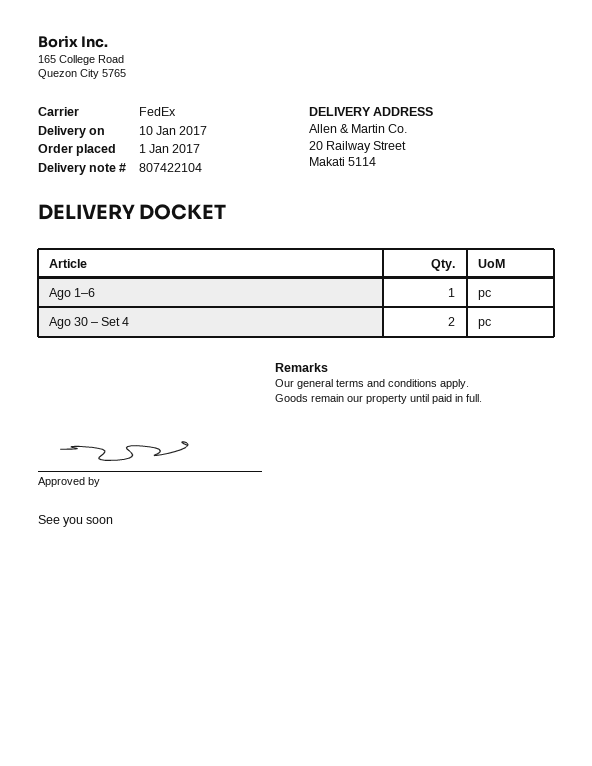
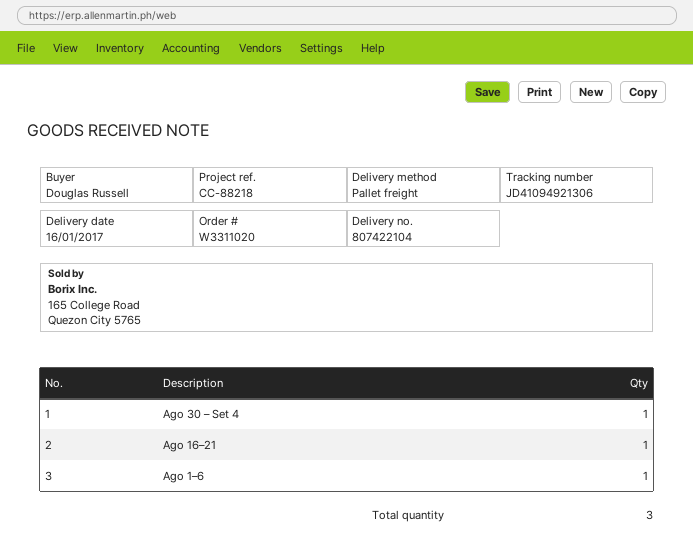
delivery date: 2017-01-10 -> 2017-01-16
shipping method: FedEx -> pallet freight
Ago 30 – Set 4: 2 -> 1
Ago 16–21: none -> 1

